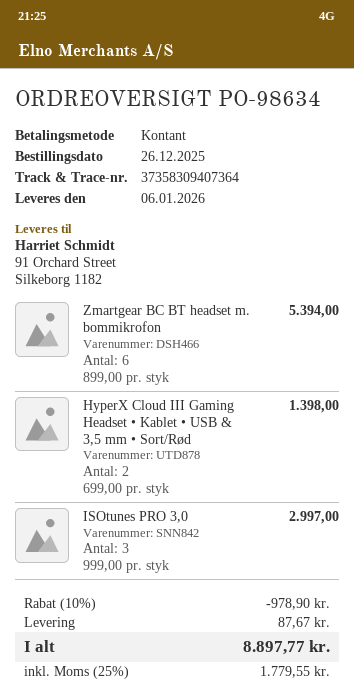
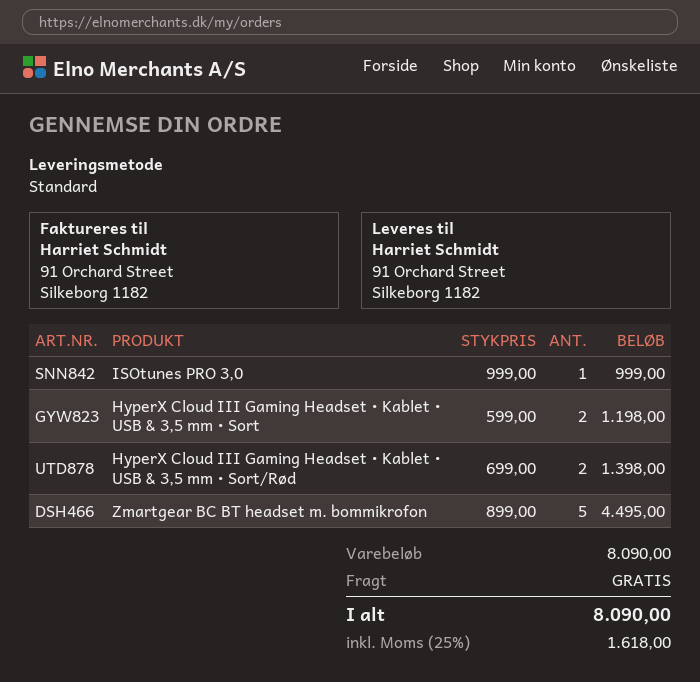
Zmartgear BC BT headset m. bommikrofon: 6 x 899.00 = 5394.00 -> 5 x 899.00 = 4495.00
ISOtunes PRO 3,0: 3 x 999.00 = 2997.00 -> 1 x 999.00 = 999.00
HyperX Cloud III Gaming Headset • Kablet • USB & 3,5 mm • Sort: none -> 2 x 599.00 = 1198.00
discount: 10% = 978.90 -> none
shipping: 87.67 -> 0.00
tax: 25% = 1779.55 -> 25% = 1618.00
total: 8897.77 -> 8090.00

